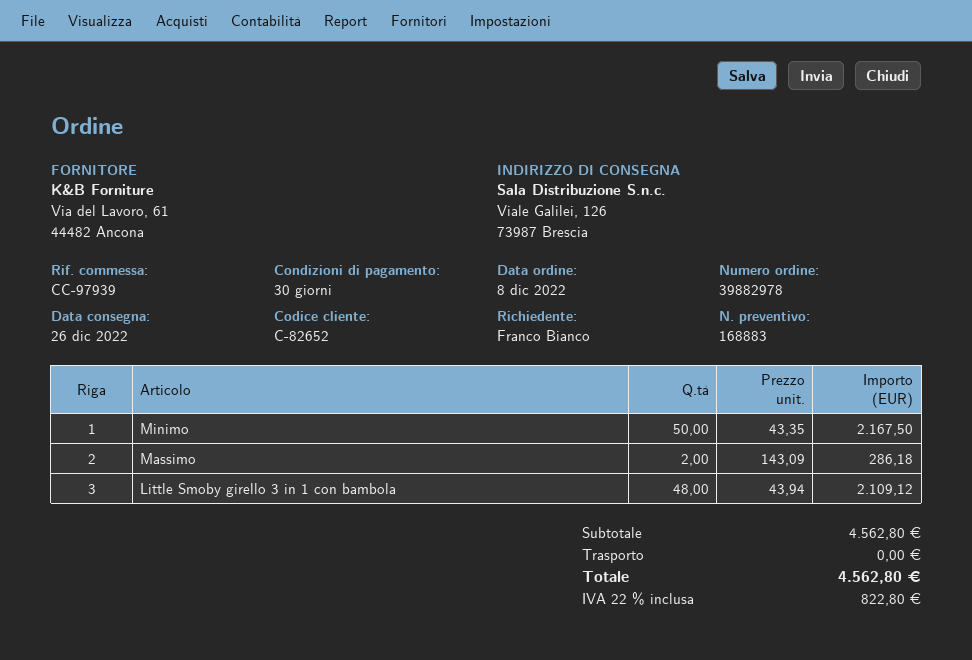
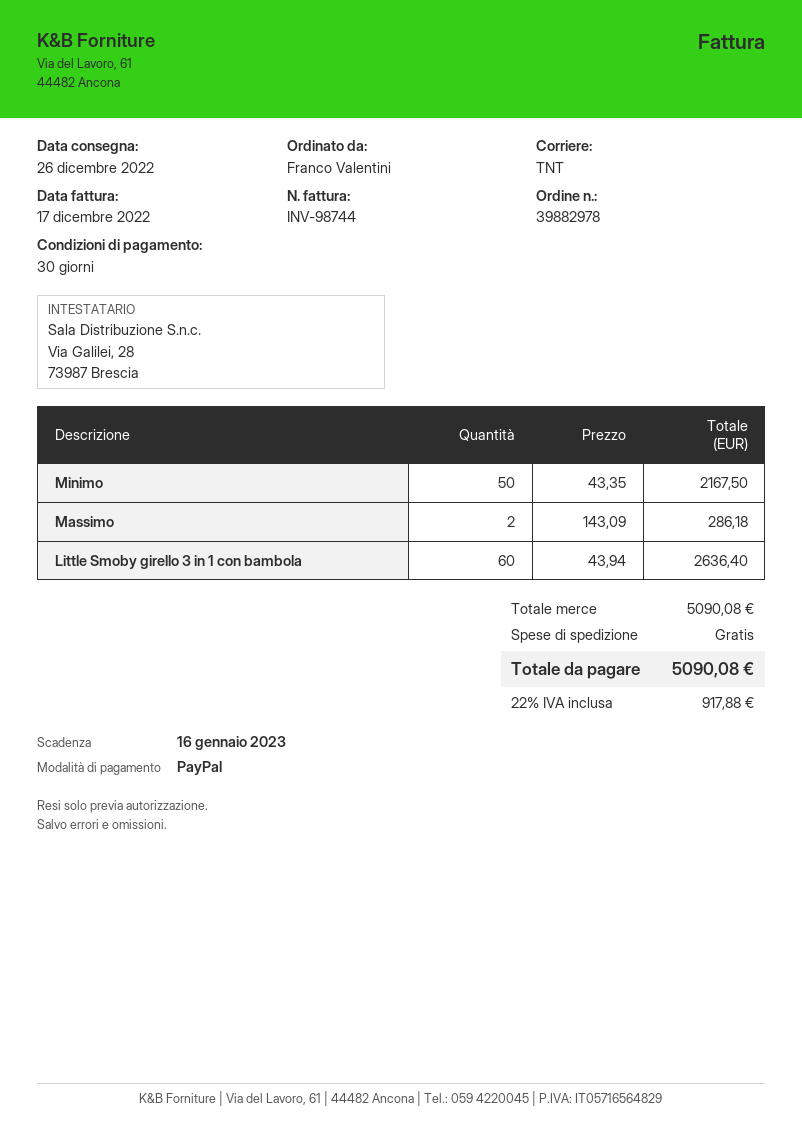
ordered by: Franco Bianco -> Franco Valentini
Little Smoby girello 3 in 1 con bambola: 48 x 43.94 = 2109.12 -> 60 x 43.94 = 2636.40
subtotal: 4562.80 -> 5090.08
tax: 22% = 822.80 -> 22% = 917.88
total: 4562.80 -> 5090.08

